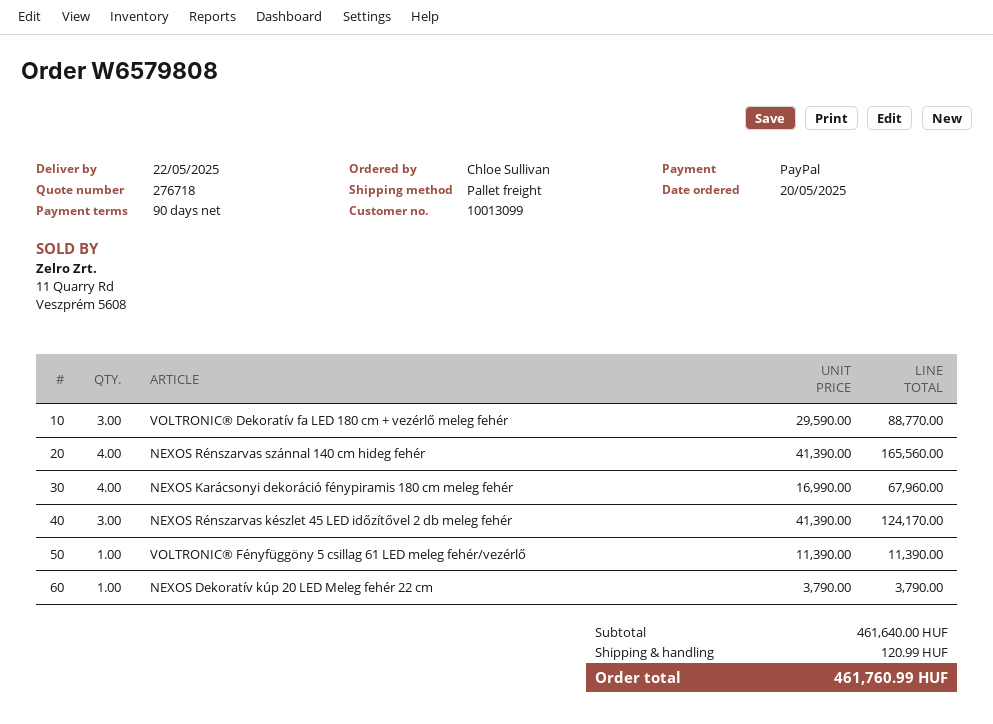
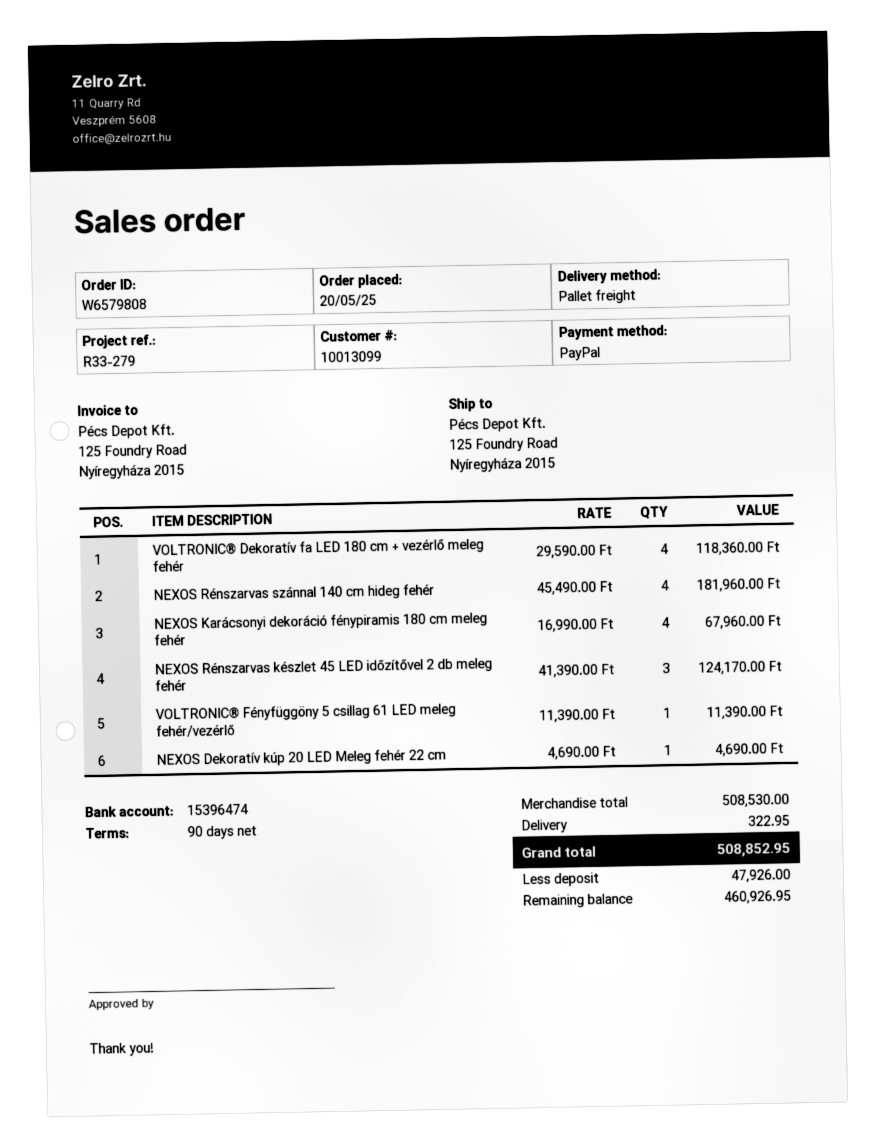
VOLTRONIC® Dekoratív fa LED 180 cm + vezérlő meleg fehér: 3 x 29590.00 = 88770.00 -> 4 x 29590.00 = 118360.00
NEXOS Rénszarvas szánnal 140 cm hideg fehér: 4 x 41390.00 = 165560.00 -> 4 x 45490.00 = 181960.00
NEXOS Dekoratív kúp 20 LED Meleg fehér 22 cm: 1 x 3790.00 = 3790.00 -> 1 x 4690.00 = 4690.00
subtotal: 461640.00 -> 508530.00
shipping: 120.99 -> 322.95
total: 461760.99 -> 508852.95

